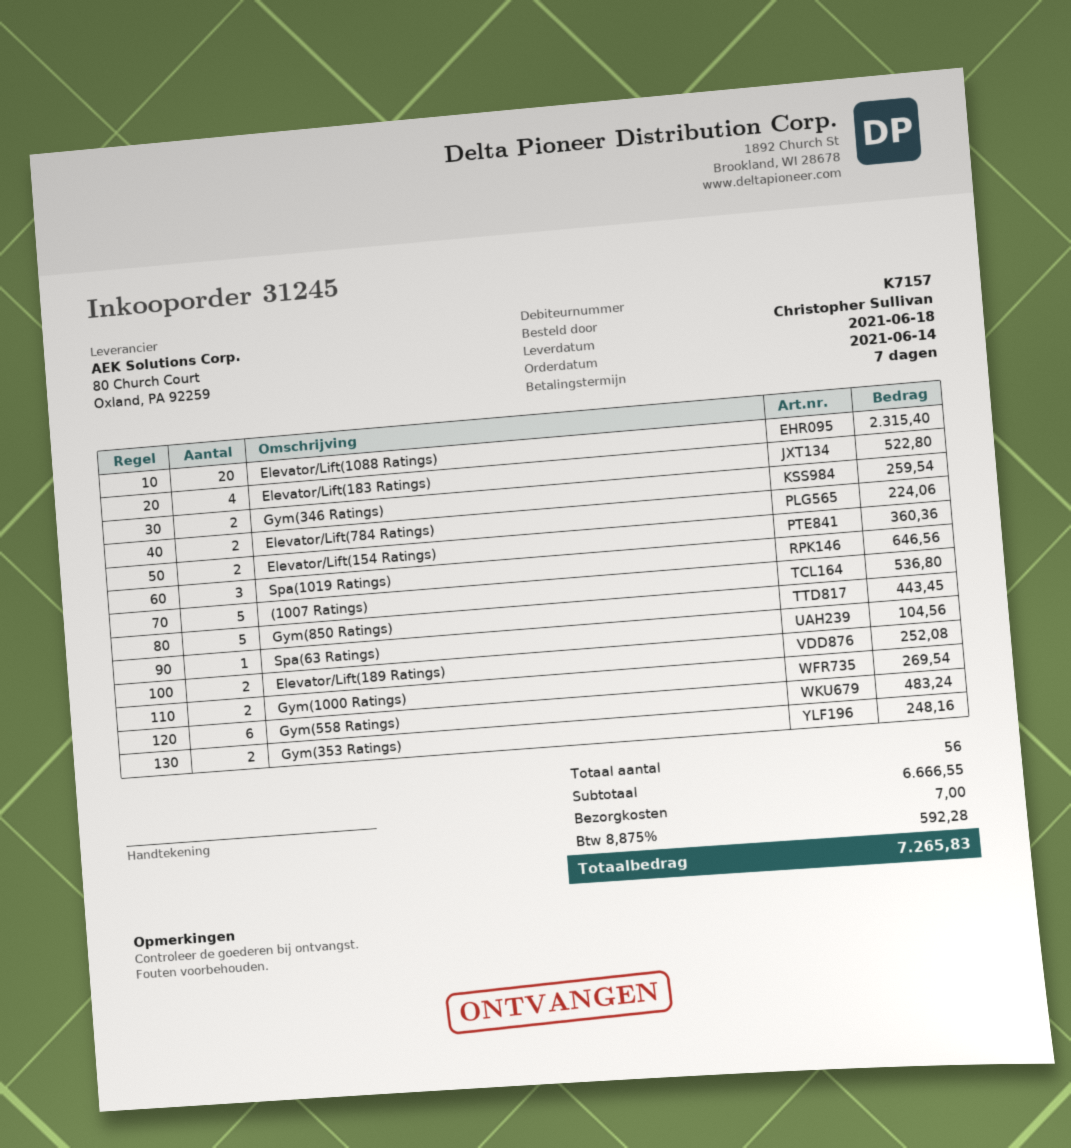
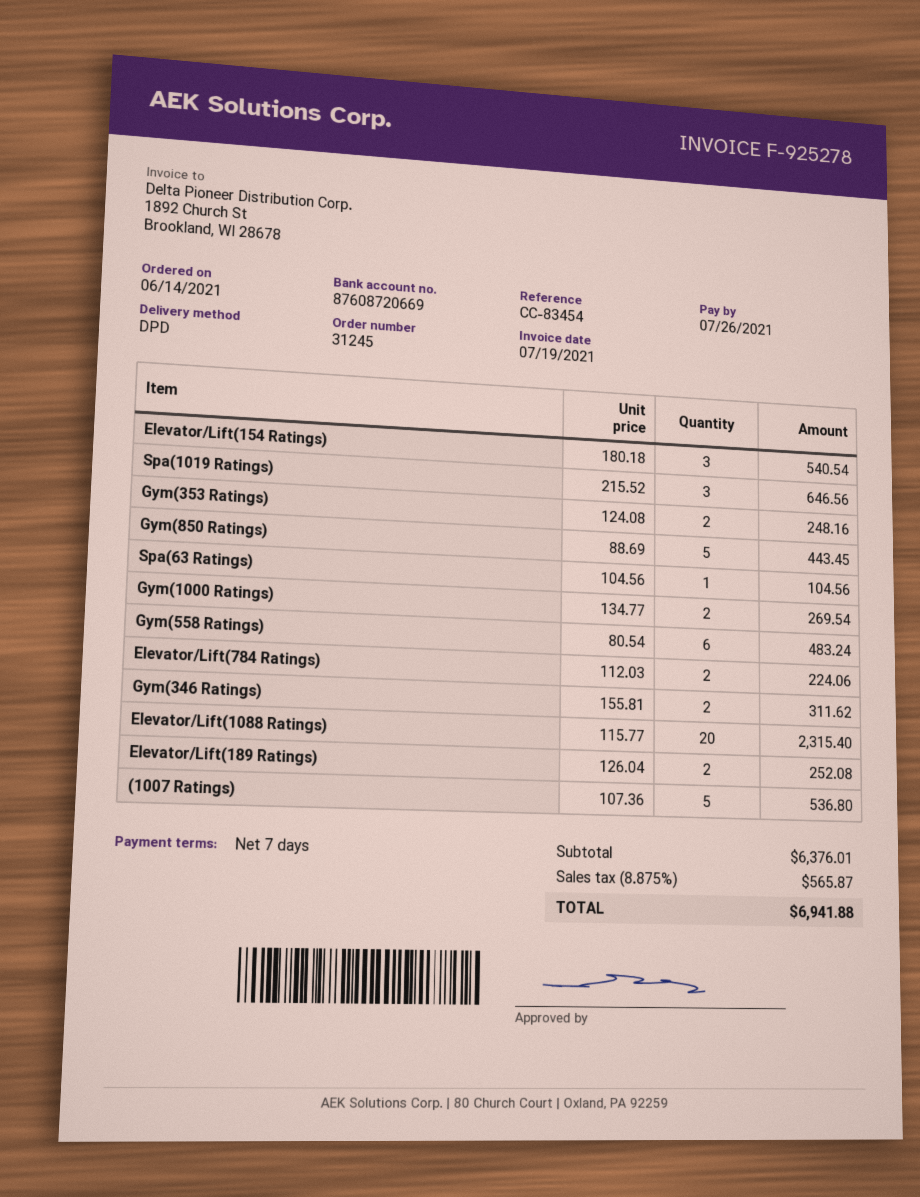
Elevator/Lift(183 Ratings): 4 for 522.80 -> none
Gym(346 Ratings): 2 for 259.54 -> 2 for 311.62
Elevator/Lift(154 Ratings): 2 for 360.36 -> 3 for 540.54
subtotal: 6666.55 -> 6376.01
shipping: 7.00 -> none
tax: 8.875% = 592.28 -> 8.875% = 565.87
total: 7265.83 -> 6941.88

